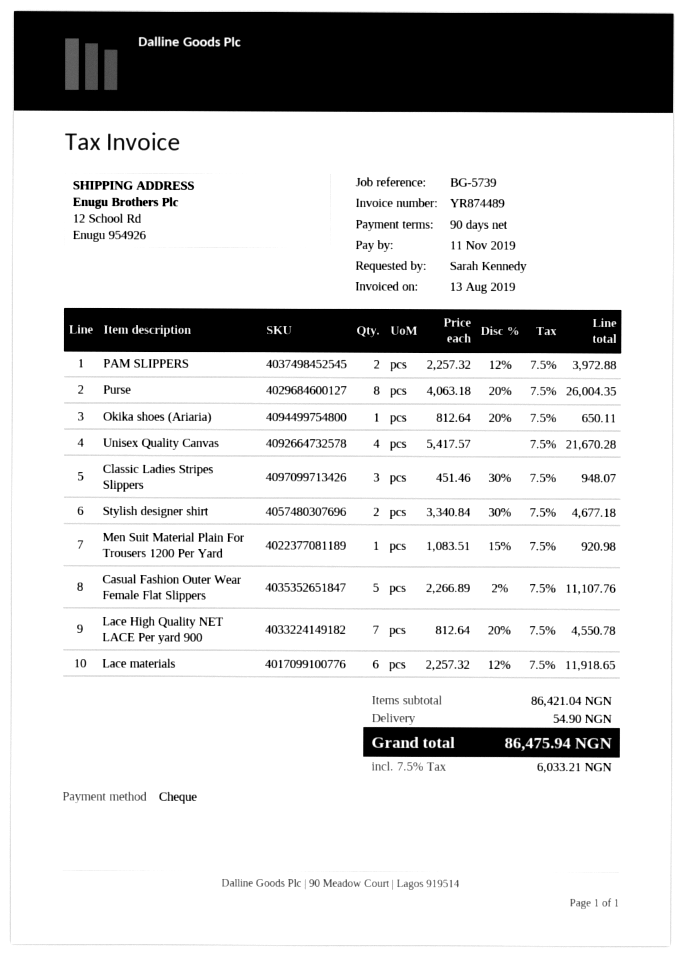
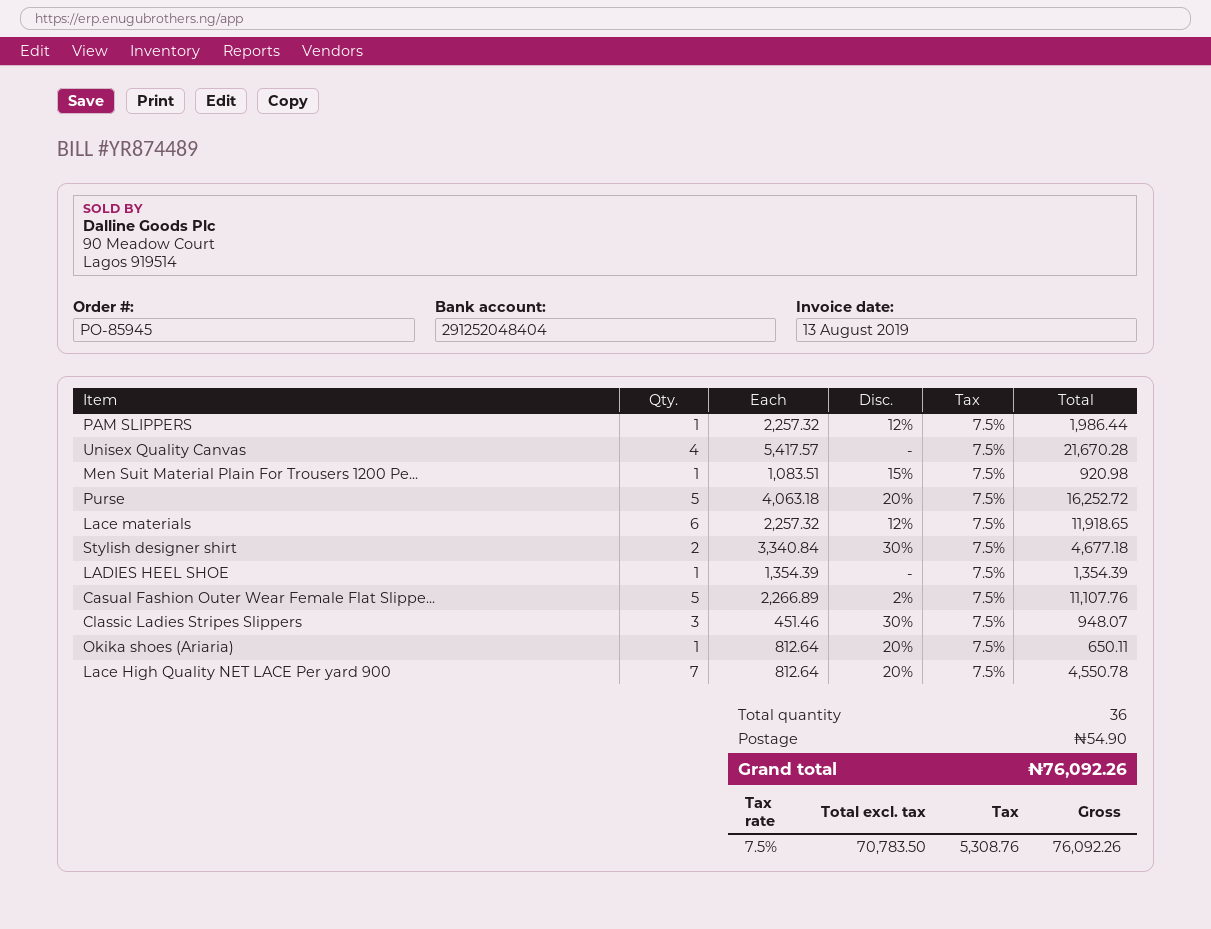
PAM SLIPPERS: 2 x 2257.32 - 12% = 3972.88 -> 1 x 2257.32 - 12% = 1986.44
Purse: 8 x 4063.18 - 20% = 26004.35 -> 5 x 4063.18 - 20% = 16252.72
LADIES HEEL SHOE: none -> 1 x 1354.39 = 1354.39
tax: 7.5% = 6033.21 -> 7.5% = 5308.76
total: 86475.94 -> 76092.26

